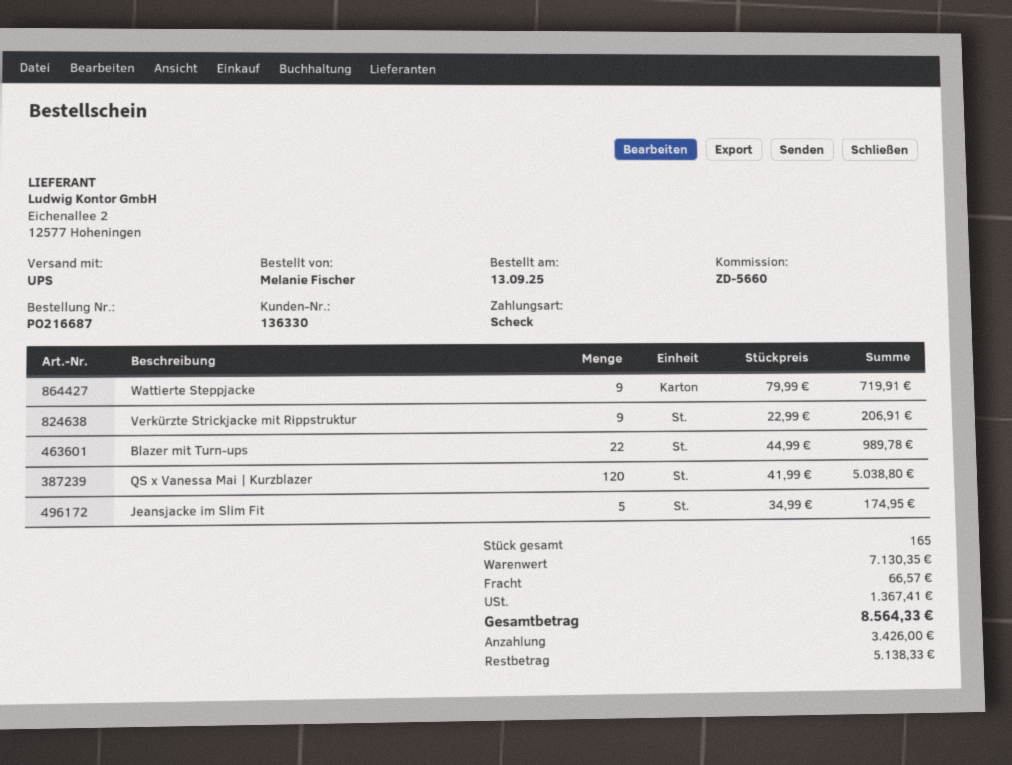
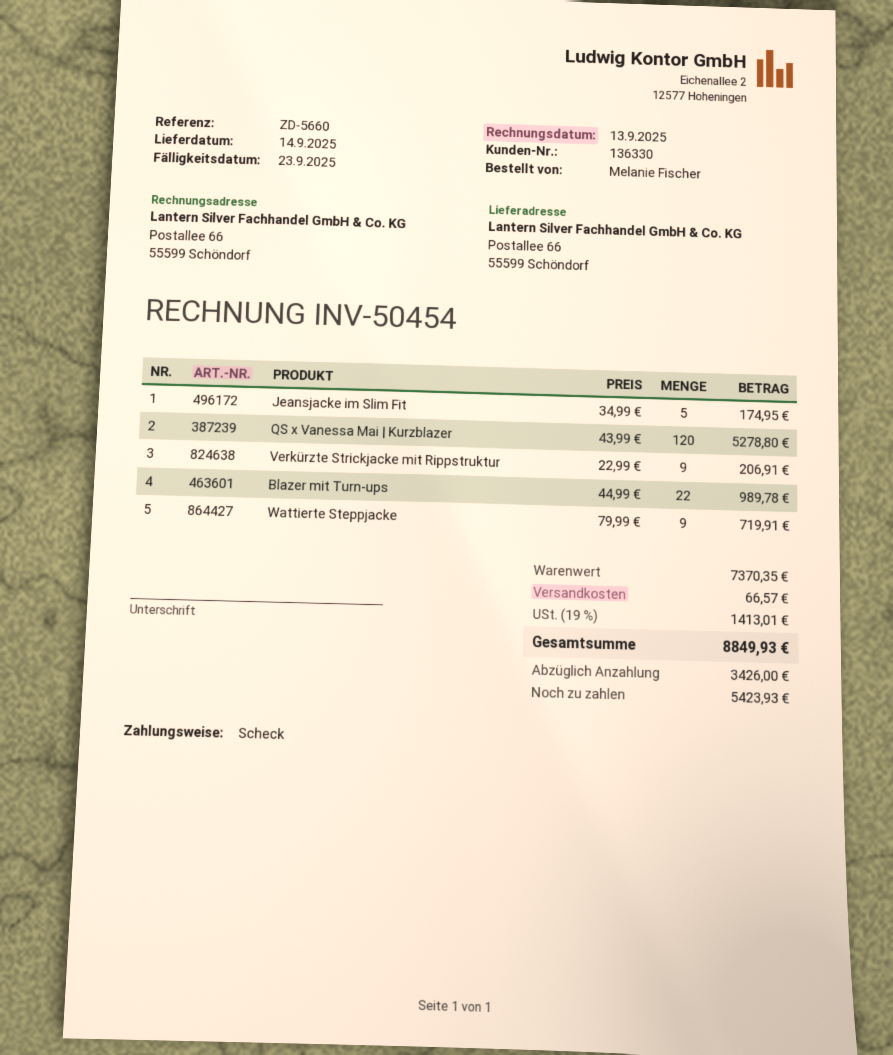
QS x Vanessa Mai | Kurzblazer: 120 x 41.99 = 5038.80 -> 120 x 43.99 = 5278.80
subtotal: 7130.35 -> 7370.35
tax: 1367.41 -> 1413.01
total: 8564.33 -> 8849.93
balance: 5138.33 -> 5423.93

